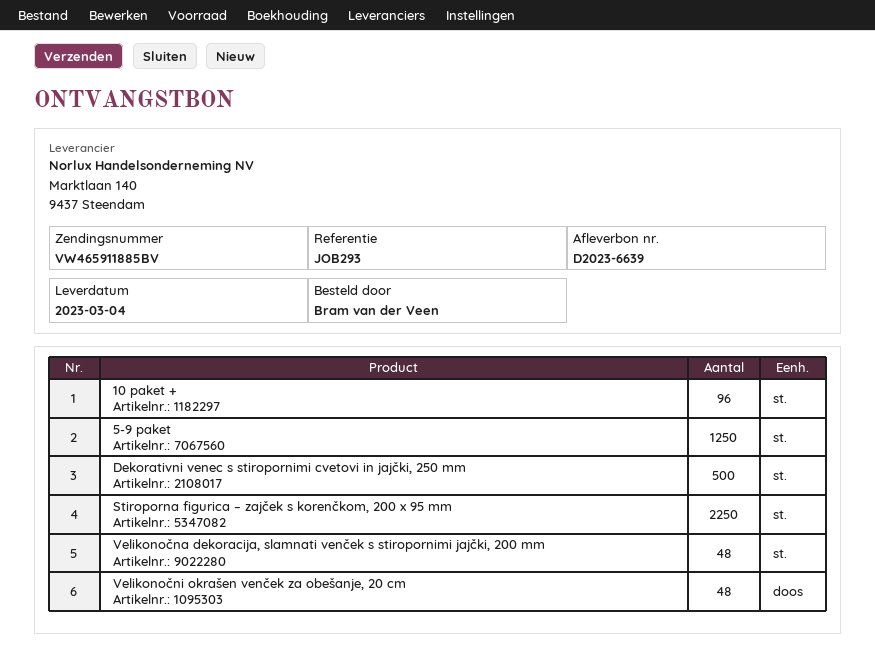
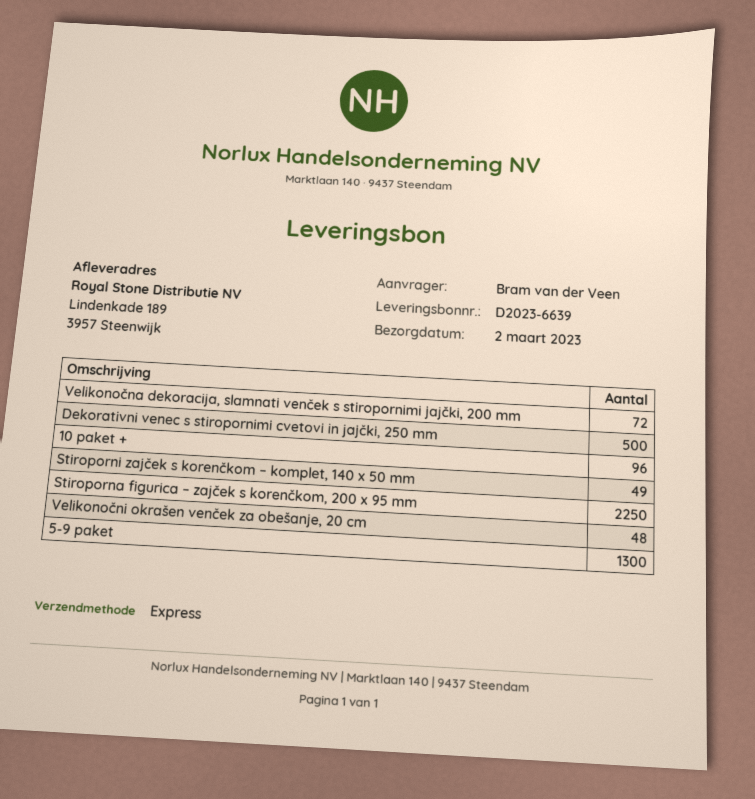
delivery date: 2023-03-04 -> 2023-03-02
5-9 paket: 1250 -> 1300
Velikonočna dekoracija, slamnati venček s stiropornimi jajčki, 200 mm: 48 -> 72
Stiroporni zajček s korenčkom – komplet, 140 x 50 mm: none -> 49

